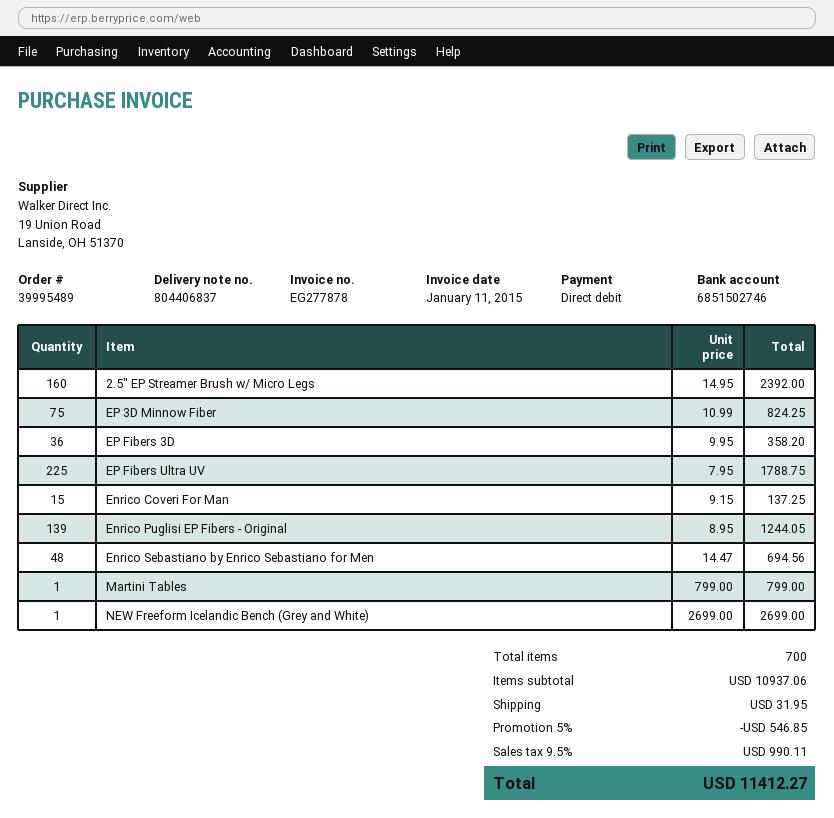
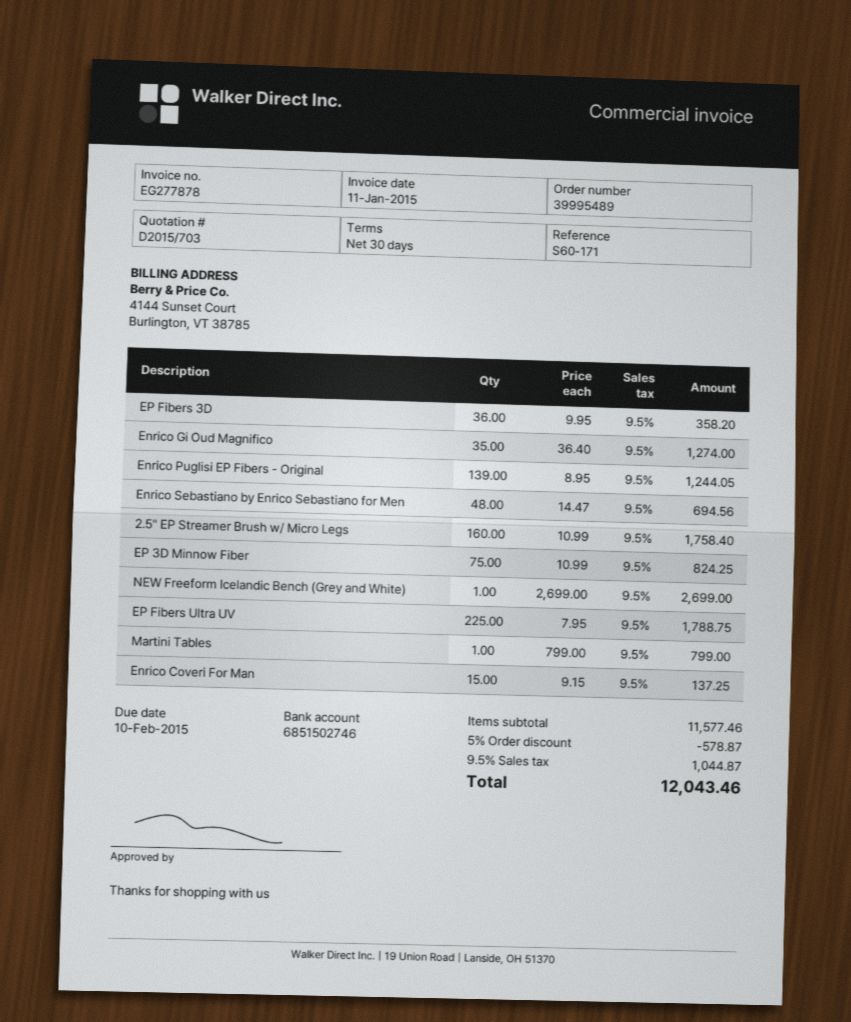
2.5" EP Streamer Brush w/ Micro Legs: 160 x 14.95 = 2392.00 -> 160 x 10.99 = 1758.40
Enrico Gi Oud Magnifico: none -> 35 x 36.40 = 1274.00
subtotal: 10937.06 -> 11577.46
discount: 5% = 546.85 -> 5% = 578.87
shipping: 31.95 -> none
tax: 9.5% = 990.11 -> 9.5% = 1044.87
total: 11412.27 -> 12043.46

